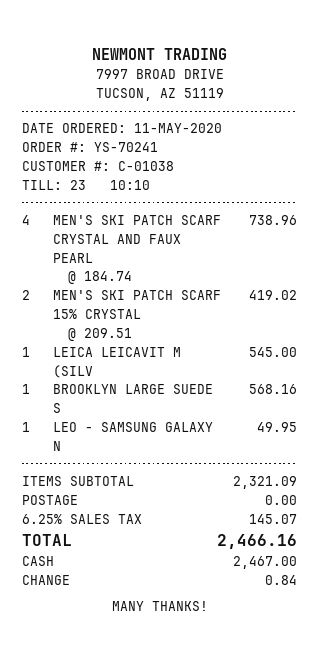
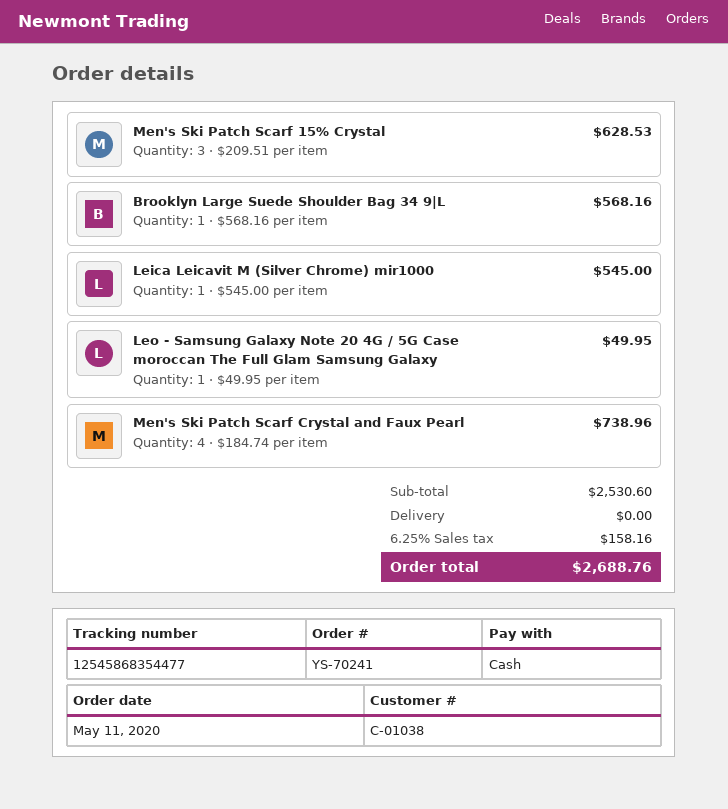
MEN'S SKI PATCH SCARF 15% CRYSTAL: 2 x 209.51 = 419.02 -> 3 x 209.51 = 628.53
subtotal: 2321.09 -> 2530.60
tax: 6.25% = 145.07 -> 6.25% = 158.16
total: 2466.16 -> 2688.76

